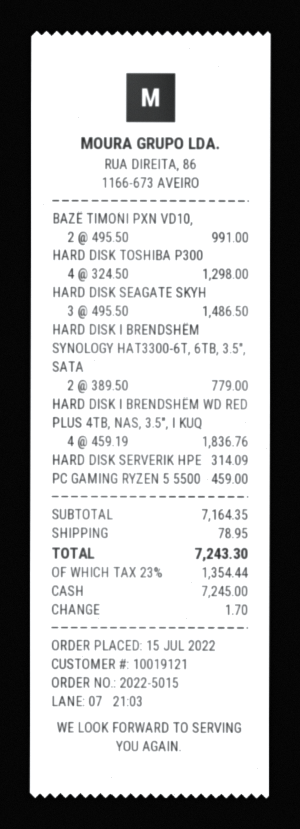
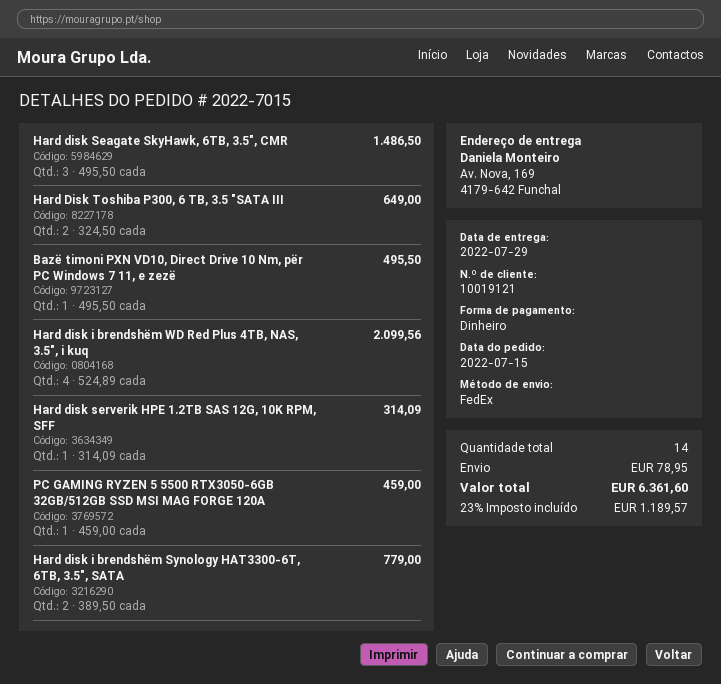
order number: 2022-5015 -> 2022-7015
BAZË TIMONI PXN VD10,: 2 x 495.50 = 991.00 -> 1 x 495.50 = 495.50
HARD DISK TOSHIBA P300: 4 x 324.50 = 1298.00 -> 2 x 324.50 = 649.00
HARD DISK I BRENDSHËM WD RED PLUS 4TB, NAS, 3.5", I KUQ: 4 x 459.19 = 1836.76 -> 4 x 524.89 = 2099.56
tax: 23% = 1354.44 -> 23% = 1189.57
total: 7243.30 -> 6361.60

